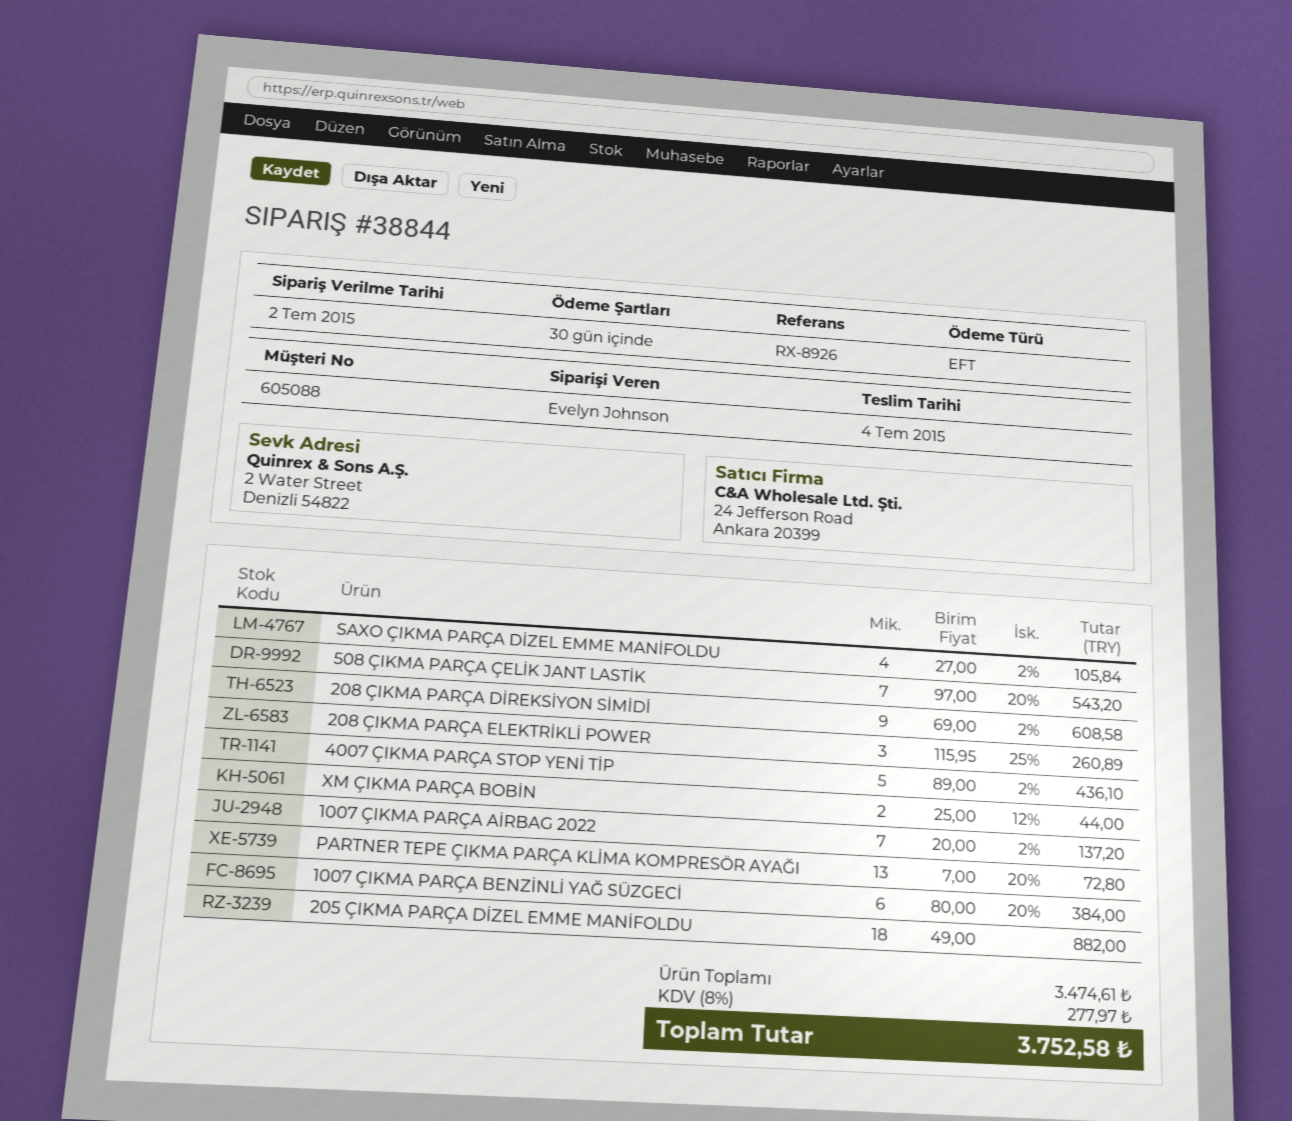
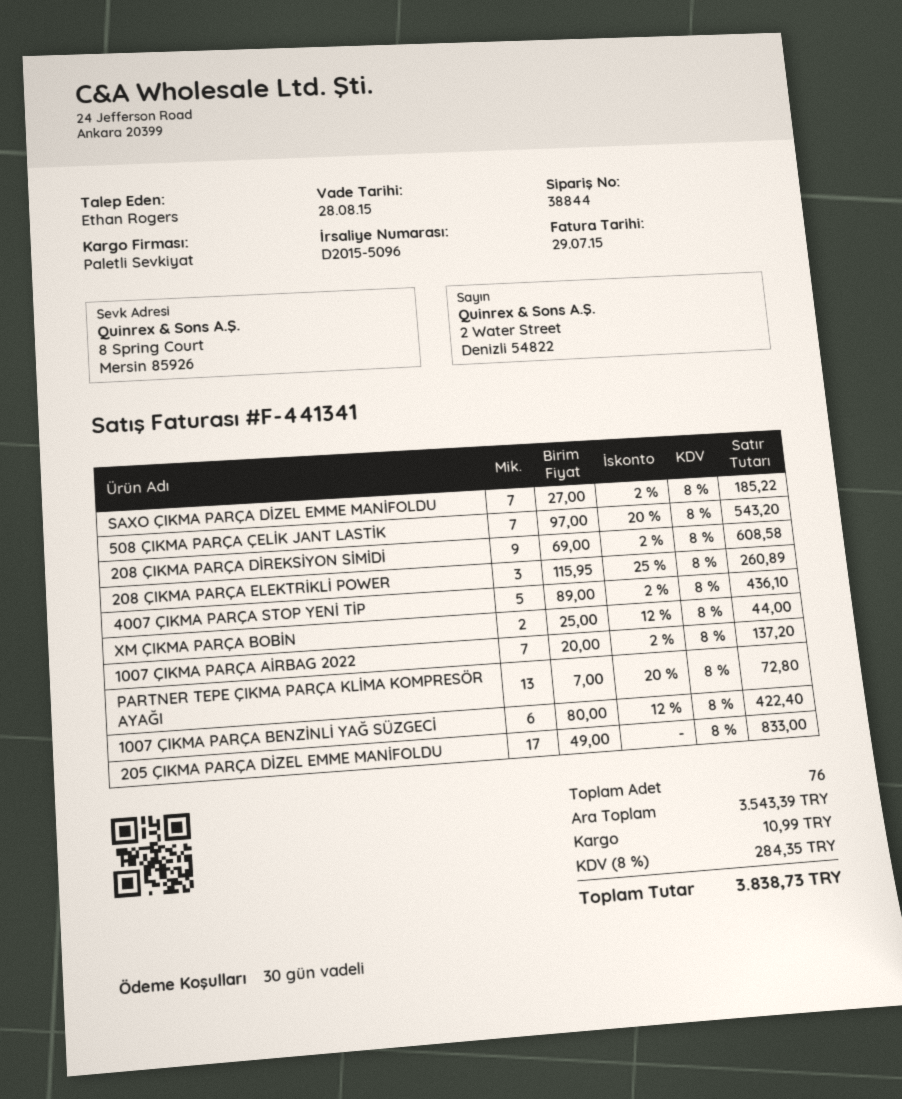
ordered by: Evelyn Johnson -> Ethan Rogers
ship to: 2 Water Street, Denizli 54822 -> 8 Spring Court, Mersin 85926
SAXO ÇIKMA PARÇA DİZEL EMME MANİFOLDU: 4 x 27.00 - 2% = 105.84 -> 7 x 27.00 - 2% = 185.22
1007 ÇIKMA PARÇA BENZİNLİ YAĞ SÜZGECİ: 6 x 80.00 - 20% = 384.00 -> 6 x 80.00 - 12% = 422.40
205 ÇIKMA PARÇA DİZEL EMME MANİFOLDU: 18 x 49.00 = 882.00 -> 17 x 49.00 = 833.00
subtotal: 3474.61 -> 3543.39
shipping: none -> 10.99
tax: 8% = 277.97 -> 8% = 284.35
total: 3752.58 -> 3838.73

